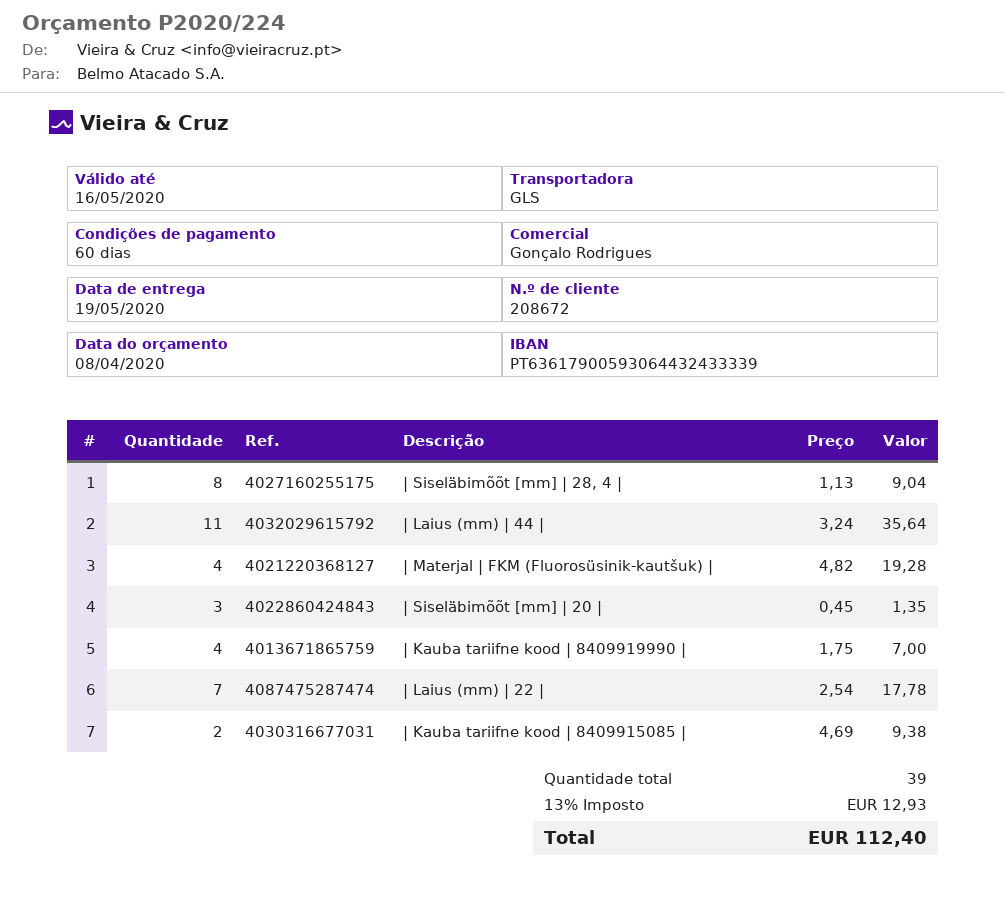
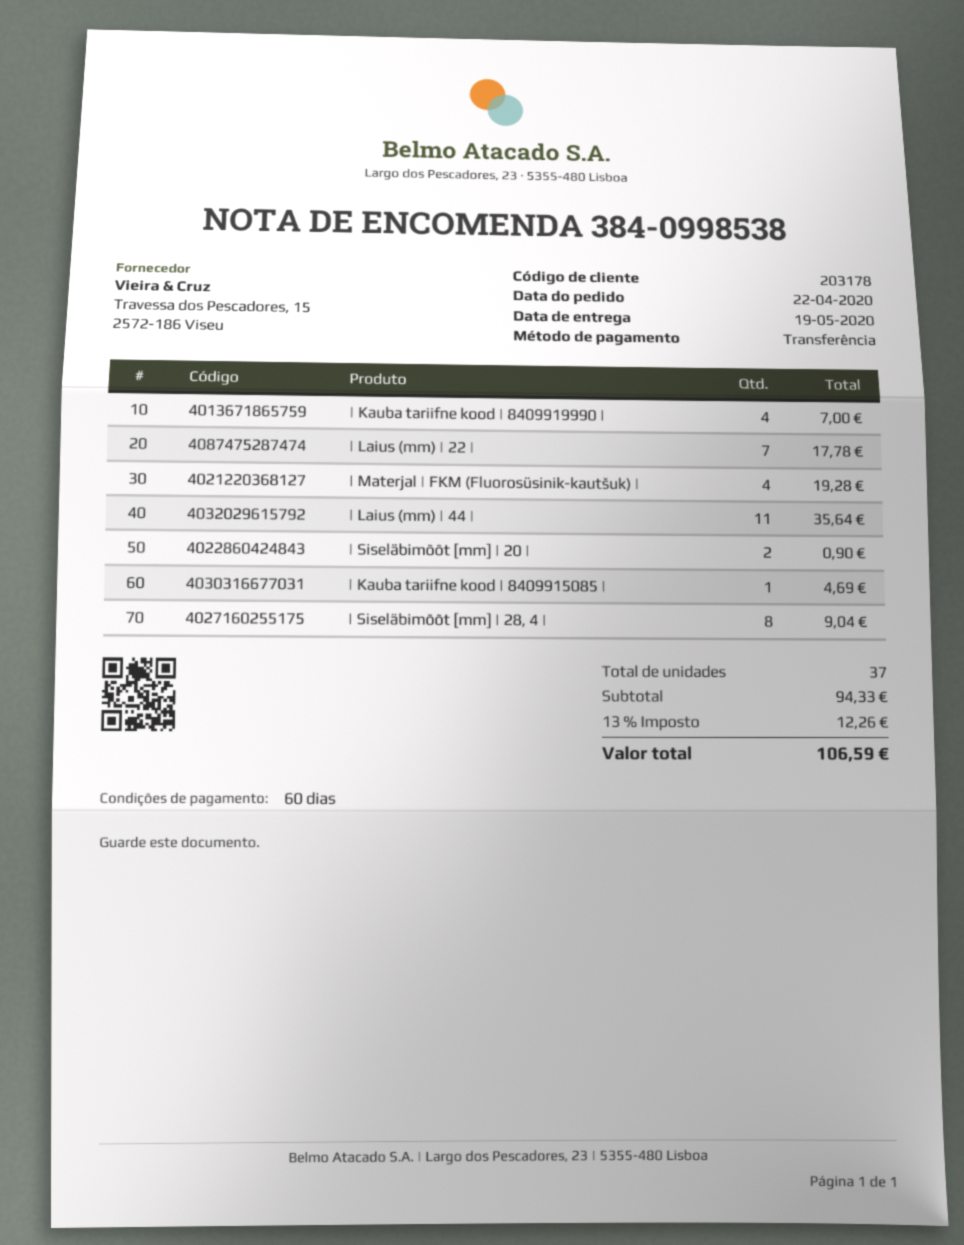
customer number: 208672 -> 203178
| Siseläbimõõt [mm] | 20 |: 3 for 1.35 -> 2 for 0.90
| Kauba tariifne kood | 8409915085 |: 2 for 9.38 -> 1 for 4.69
total quantity: 39 -> 37
tax: 13% = 12.93 -> 13% = 12.26
total: 112.40 -> 106.59

